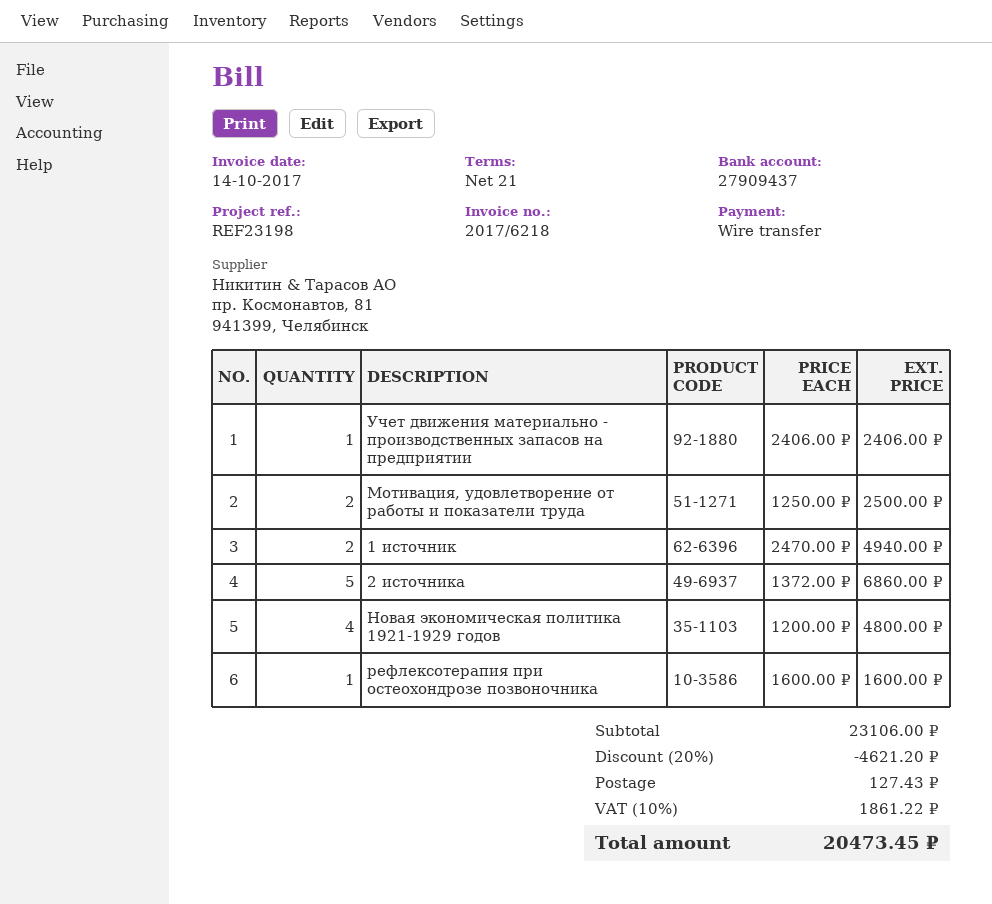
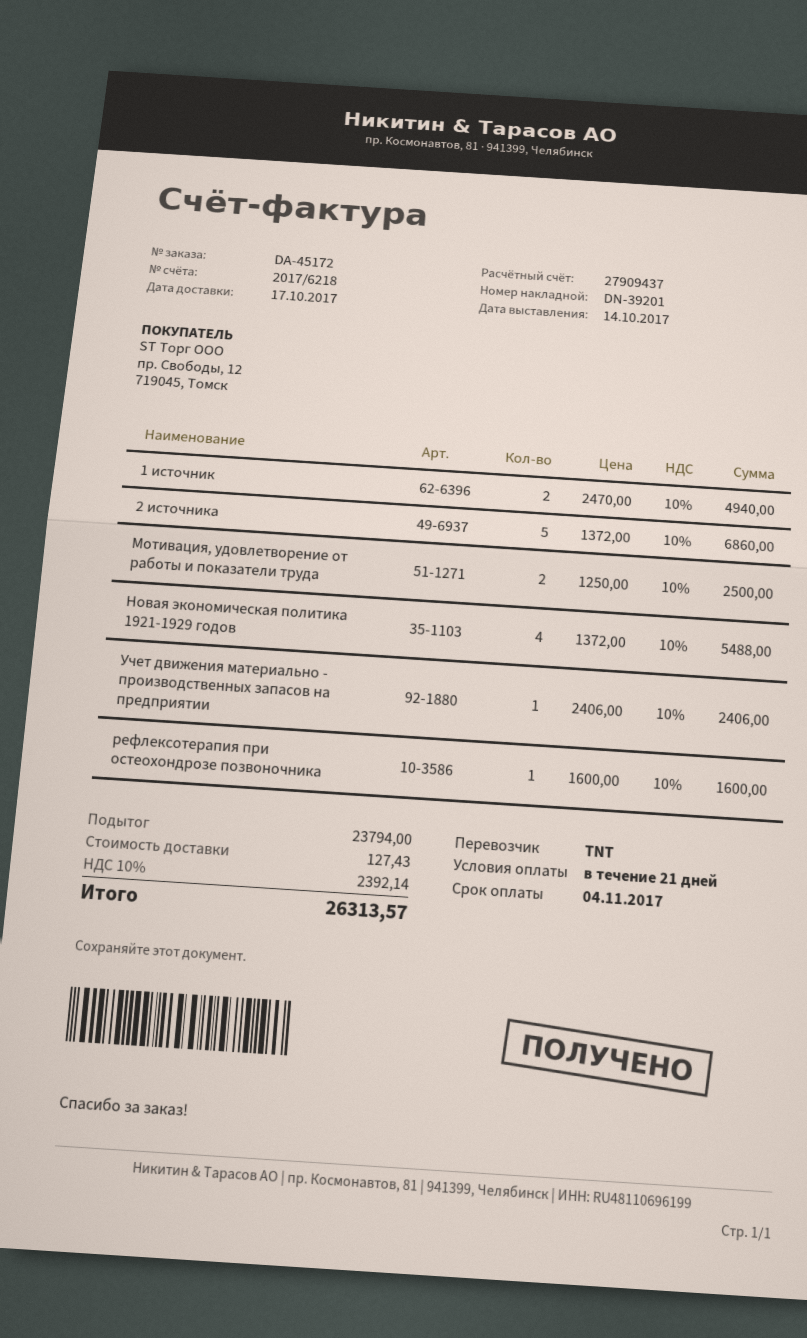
Новая экономическая политика 1921-1929 годов: 4 x 1200.00 = 4800.00 -> 4 x 1372.00 = 5488.00
subtotal: 23106.00 -> 23794.00
discount: 20% = 4621.20 -> none
tax: 10% = 1861.22 -> 10% = 2392.14
total: 20473.45 -> 26313.57

